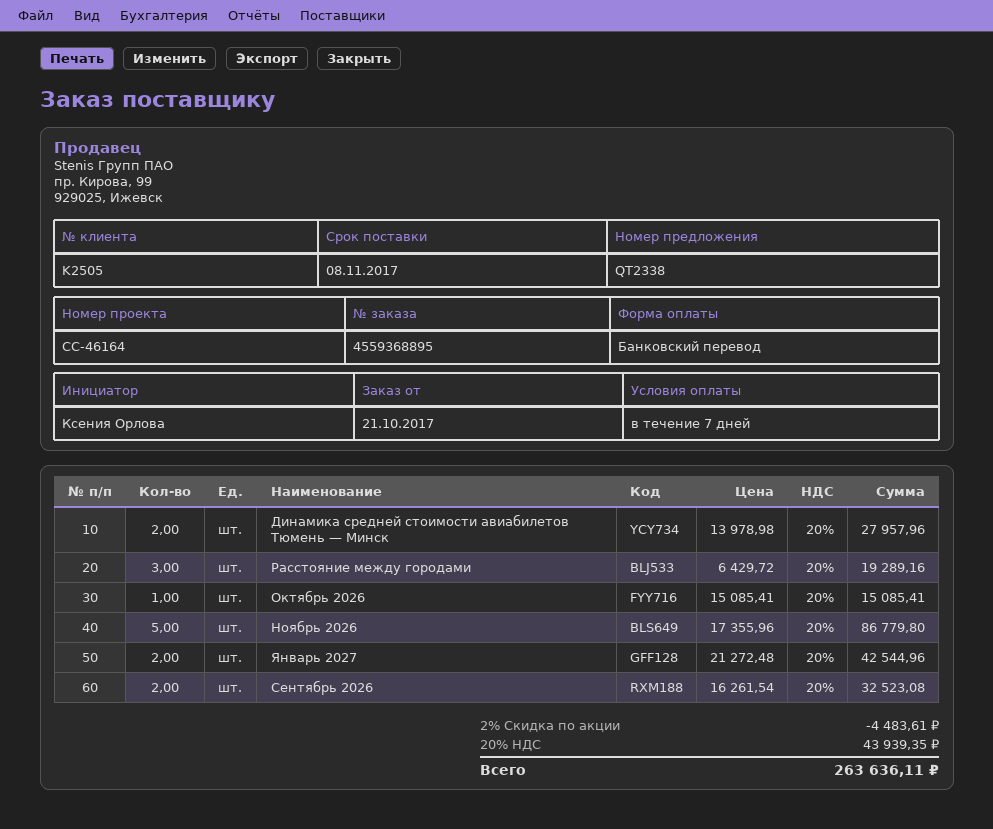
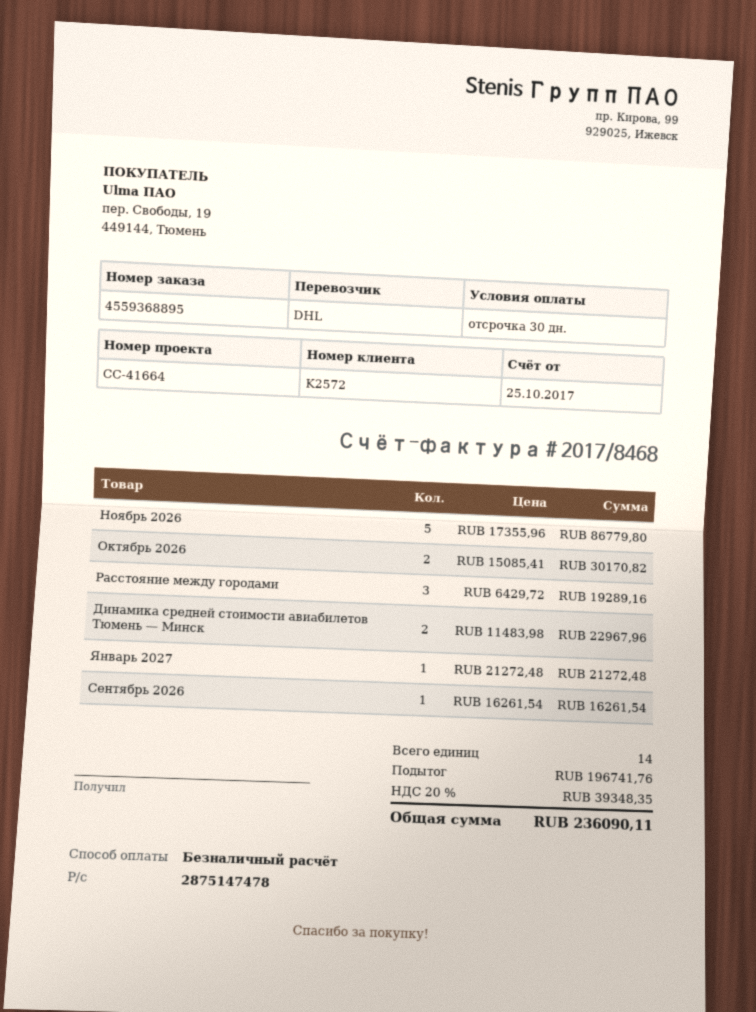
payment terms: 7 days -> 30 days
customer number: K2505 -> K2572
reference: CC-46164 -> CC-41664
Динамика средней стоимости авиабилетов Тюмень — Минск: 2 x 13978.98 = 27957.96 -> 2 x 11483.98 = 22967.96
Октябрь 2026: 1 x 15085.41 = 15085.41 -> 2 x 15085.41 = 30170.82
Январь 2027: 2 x 21272.48 = 42544.96 -> 1 x 21272.48 = 21272.48
Сентябрь 2026: 2 x 16261.54 = 32523.08 -> 1 x 16261.54 = 16261.54
discount: 2% = 4483.61 -> none
tax: 20% = 43939.35 -> 20% = 39348.35
total: 263636.11 -> 236090.11

